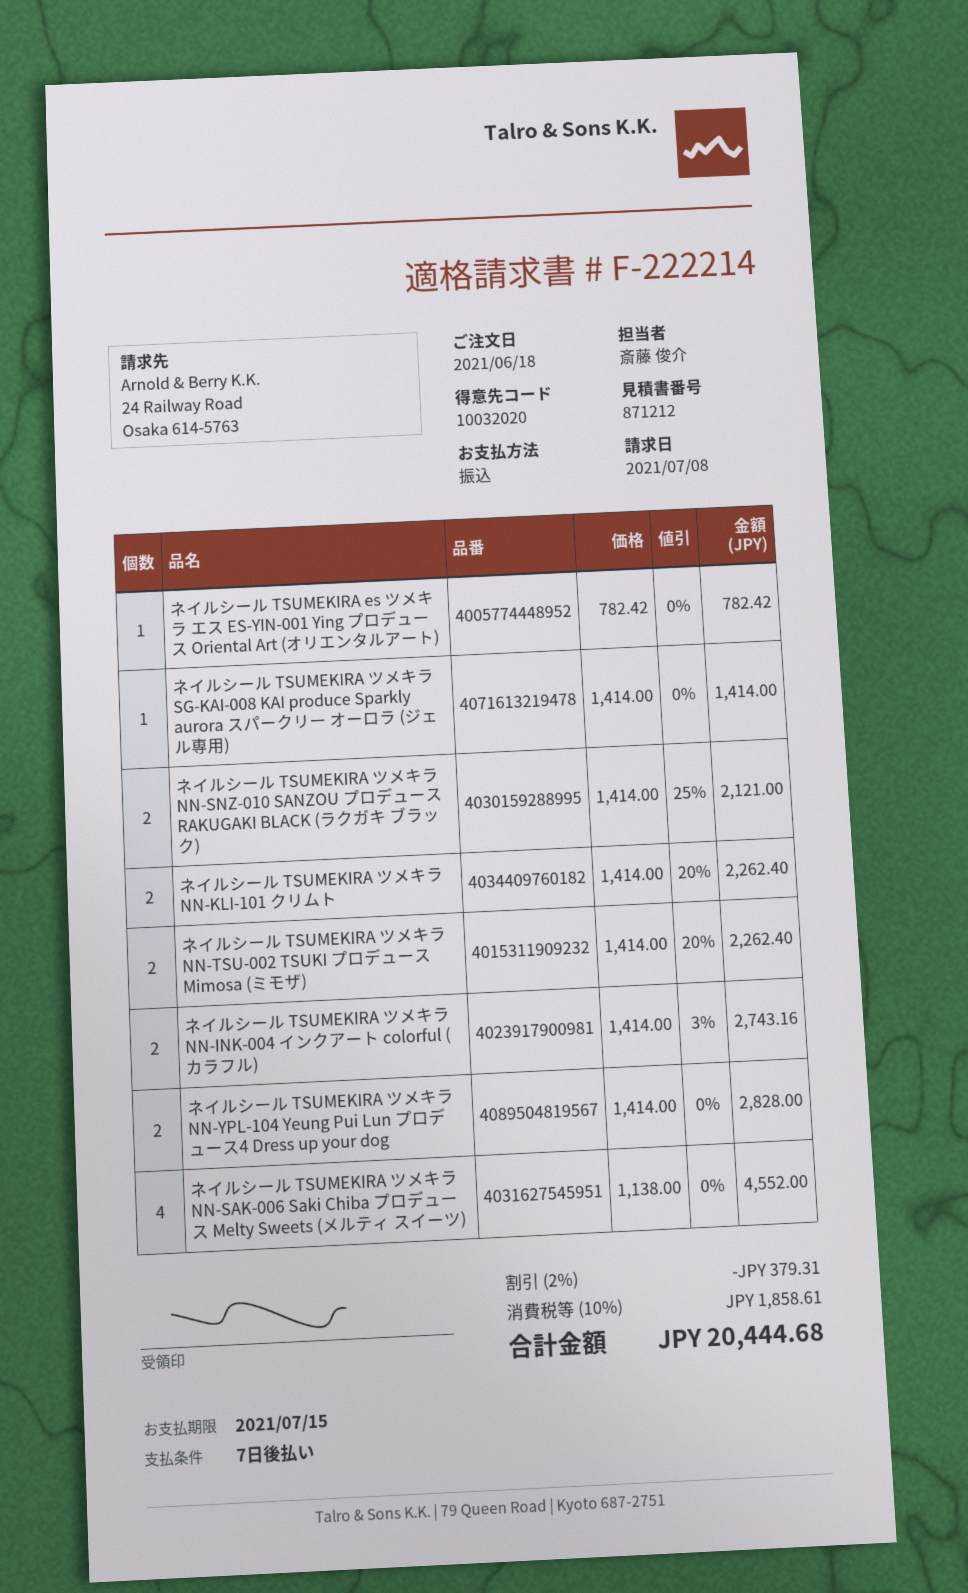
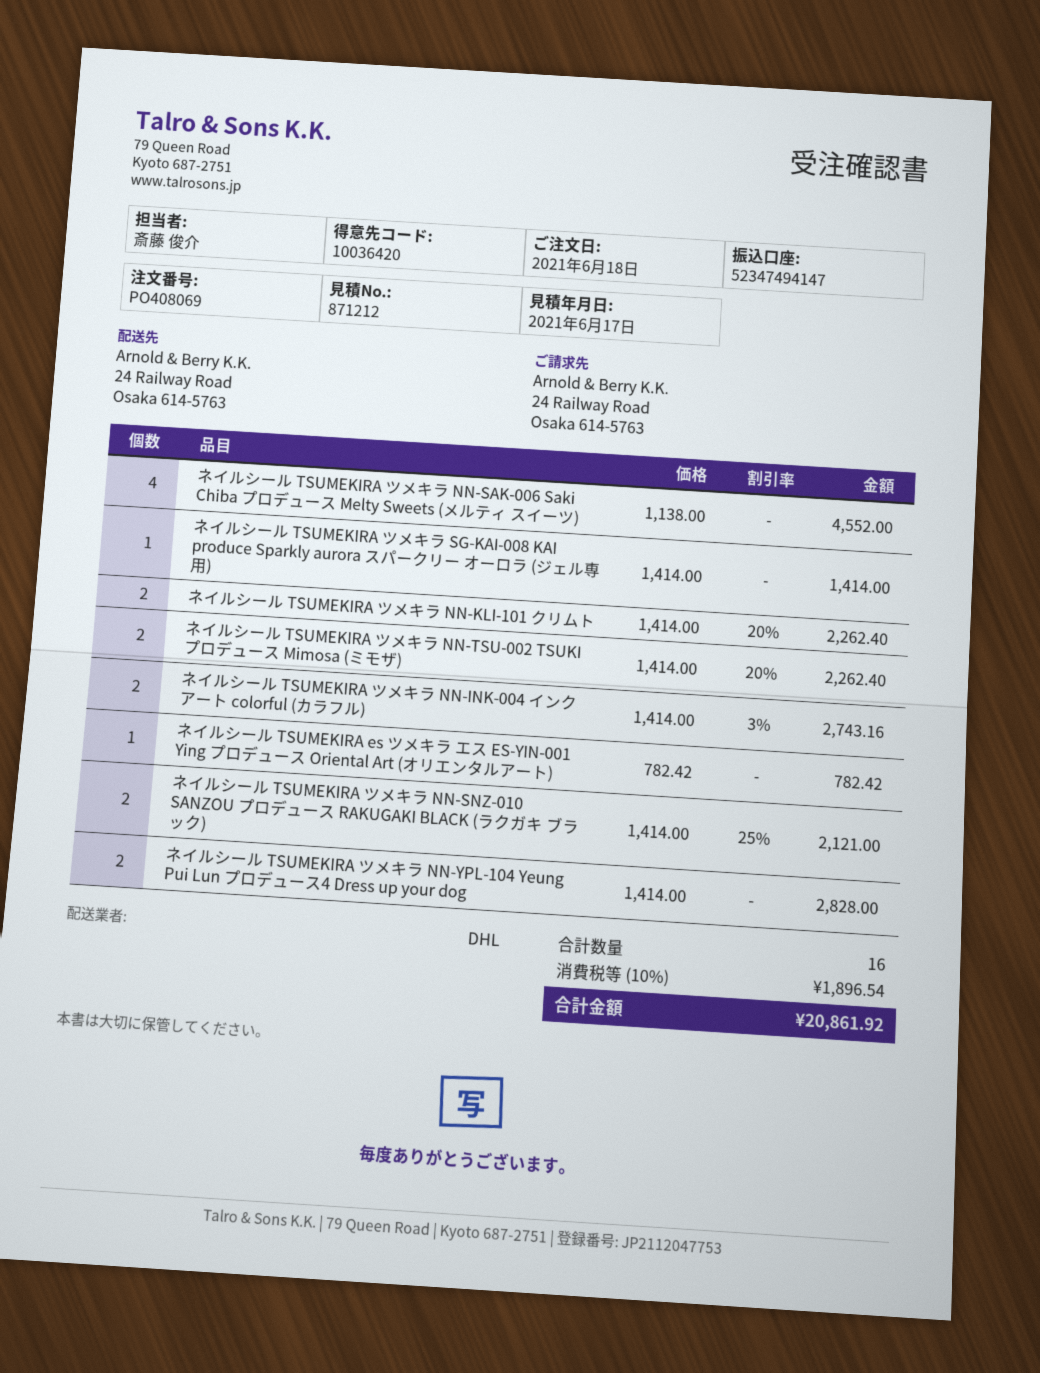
customer number: 10032020 -> 10036420
discount: 2% = 379.31 -> none
tax: 10% = 1858.61 -> 10% = 1896.54
total: 20444.68 -> 20861.92

